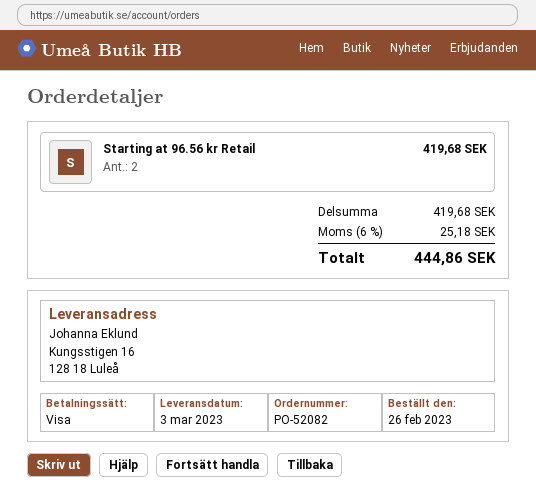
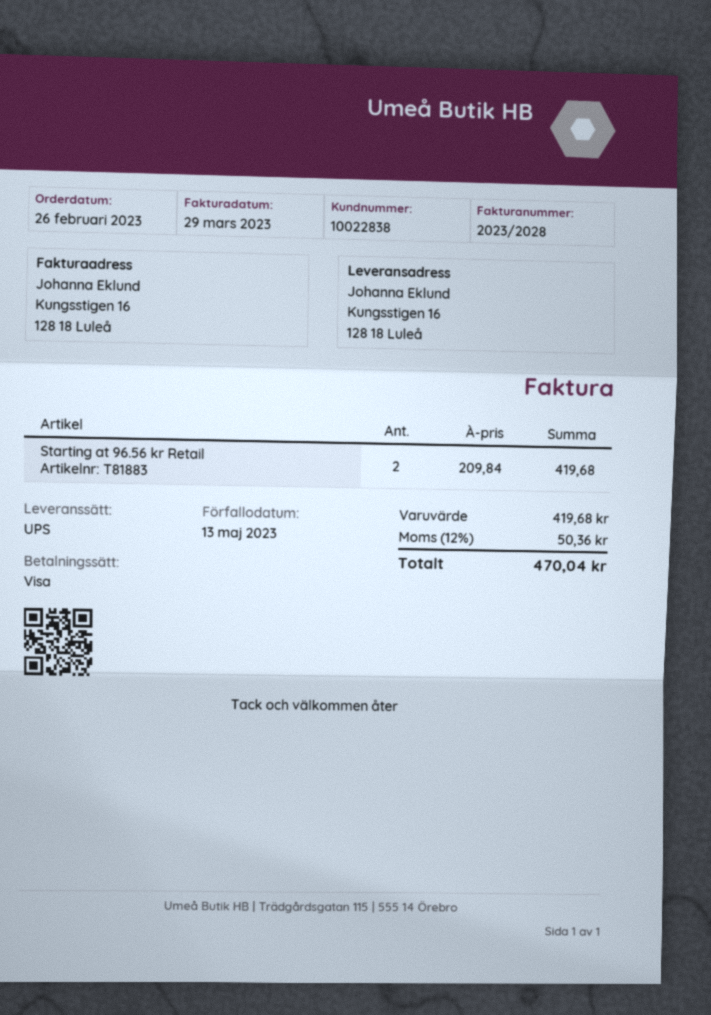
tax: 6% = 25.18 -> 12% = 50.36
total: 444.86 -> 470.04

